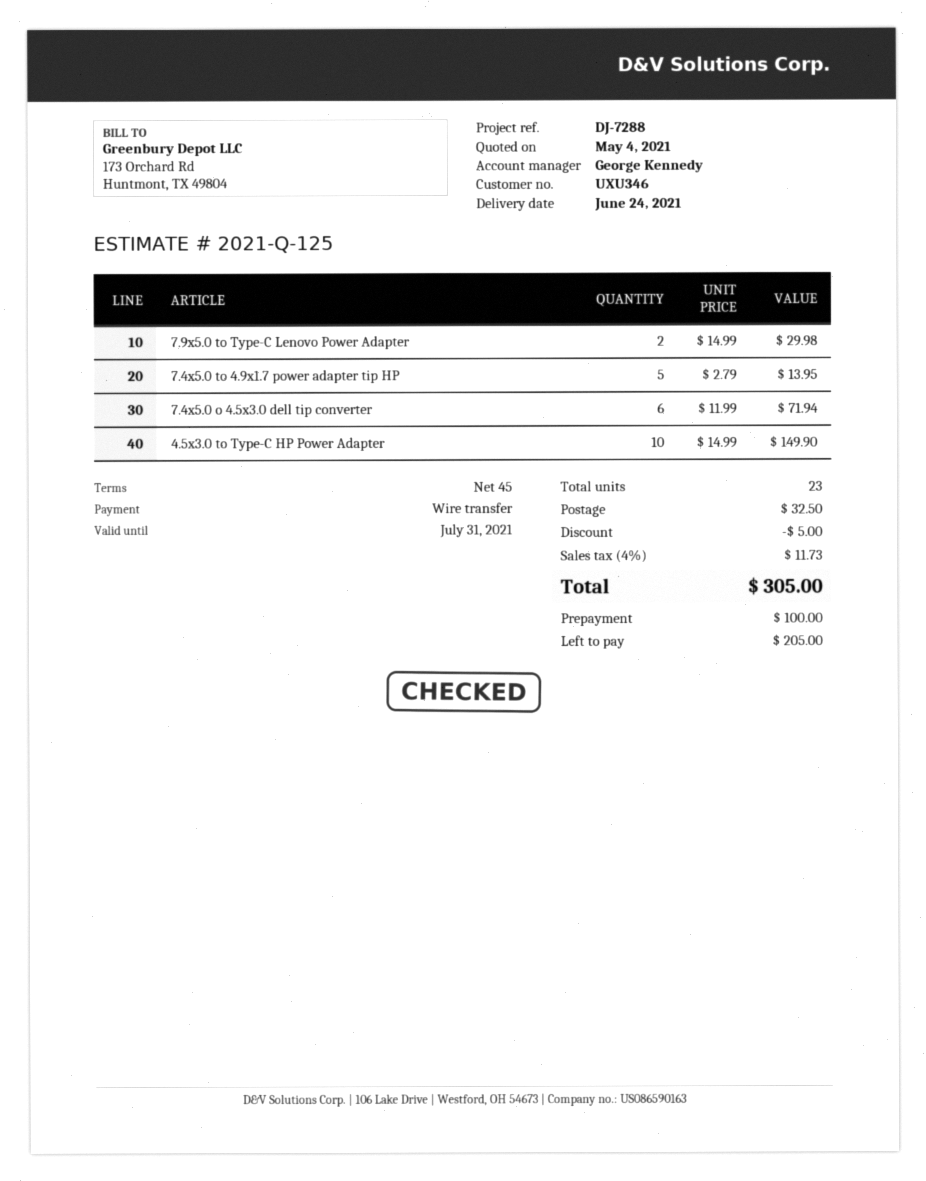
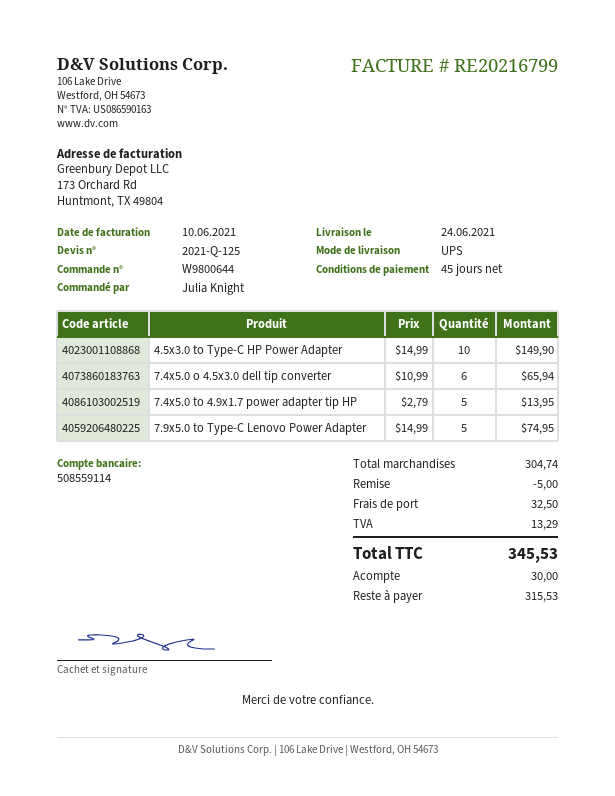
7.9x5.0 to Type-C Lenovo Power Adapter: 2 x 14.99 = 29.98 -> 5 x 14.99 = 74.95
7.4x5.0 o 4.5x3.0 dell tip converter: 6 x 11.99 = 71.94 -> 6 x 10.99 = 65.94
tax: 11.73 -> 13.29
total: 305.00 -> 345.53
deposit: 100.00 -> 30.00
balance: 205.00 -> 315.53

